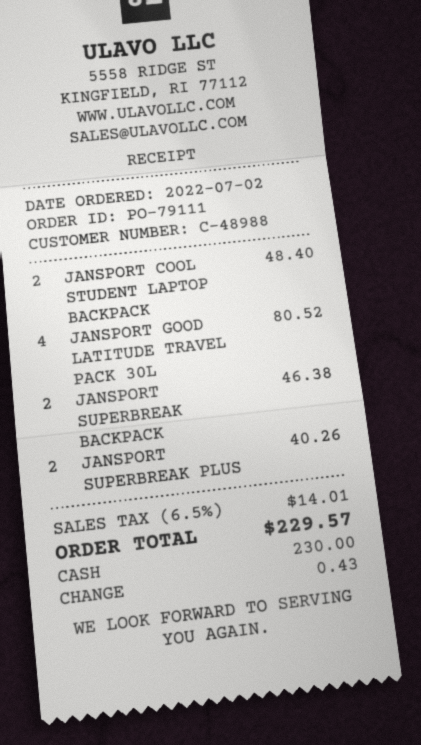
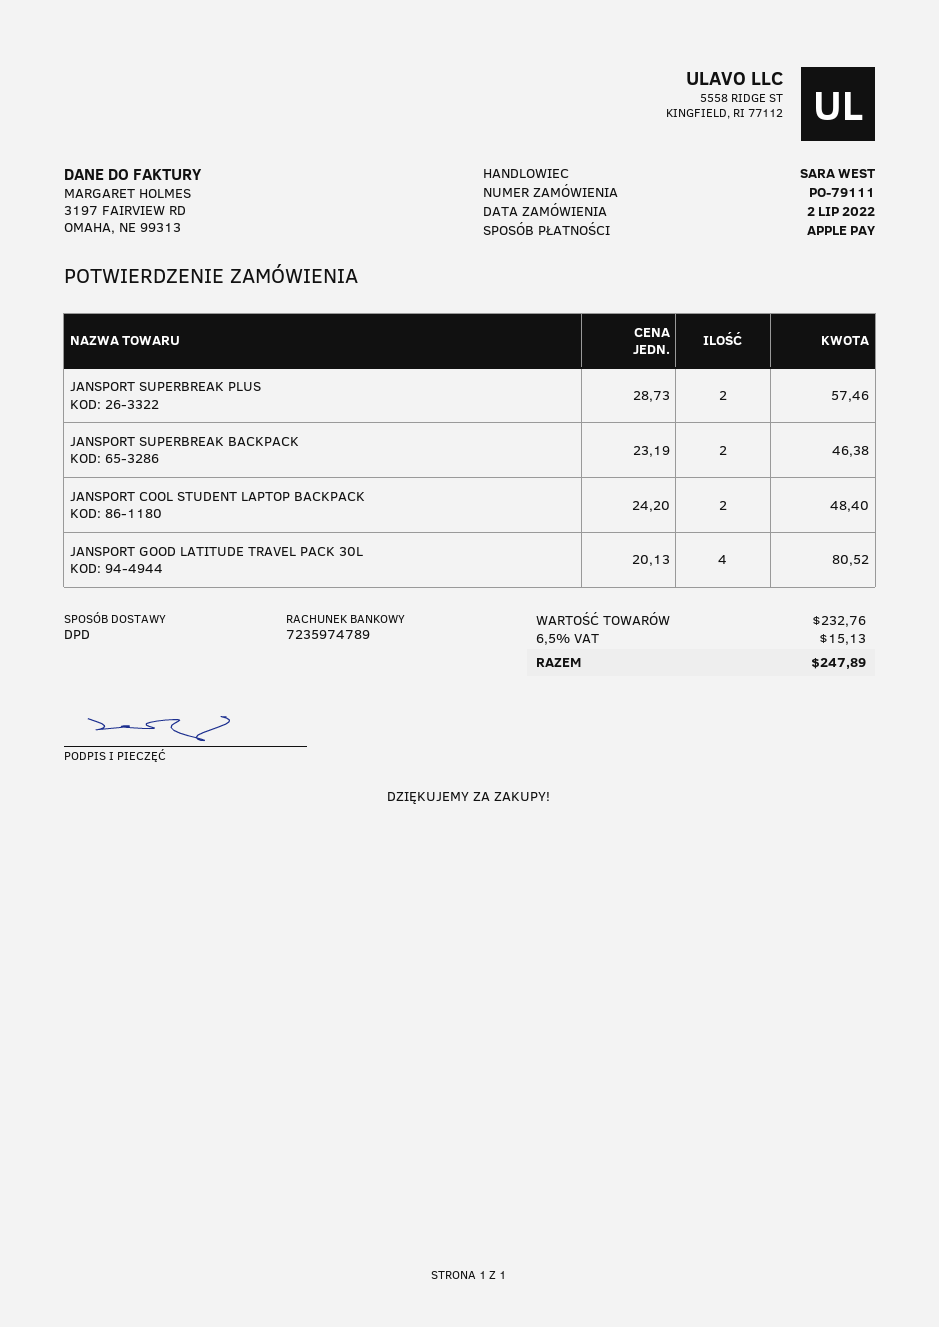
payment method: cash -> Apple Pay
JANSPORT SUPERBREAK PLUS: 2 for 40.26 -> 2 for 57.46
tax: 6.5% = 14.01 -> 6.5% = 15.13
total: 229.57 -> 247.89

